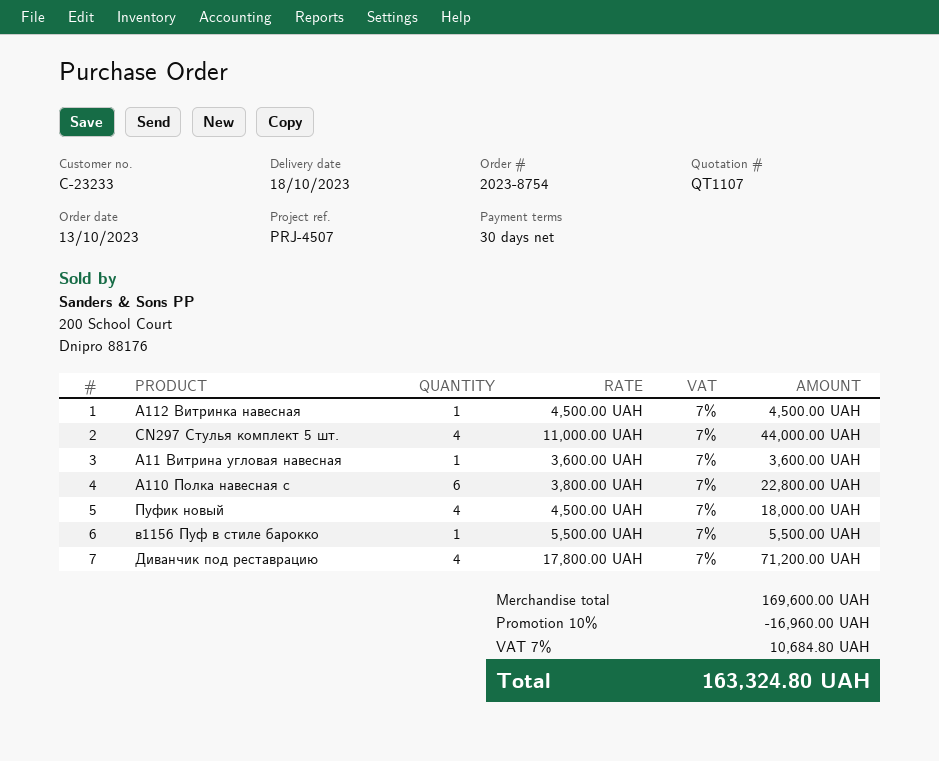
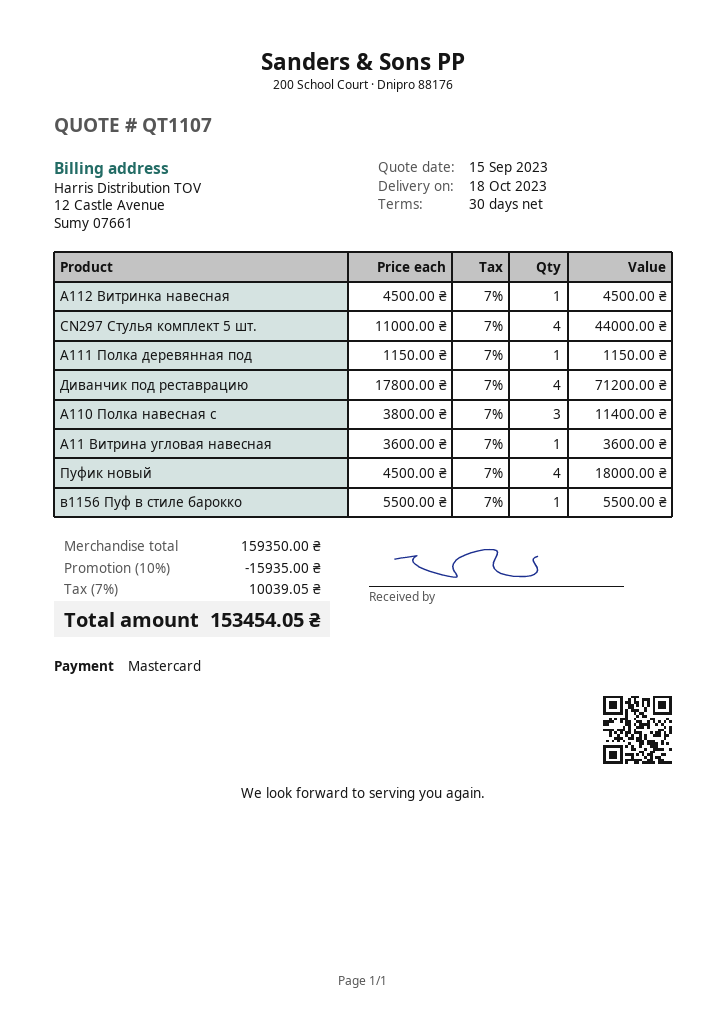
А110 Полка навесная с: 6 x 3800.00 = 22800.00 -> 3 x 3800.00 = 11400.00
А111 Полка деревянная под: none -> 1 x 1150.00 = 1150.00
subtotal: 169600.00 -> 159350.00
discount: 10% = 16960.00 -> 10% = 15935.00
tax: 7% = 10684.80 -> 7% = 10039.05
total: 163324.80 -> 153454.05

